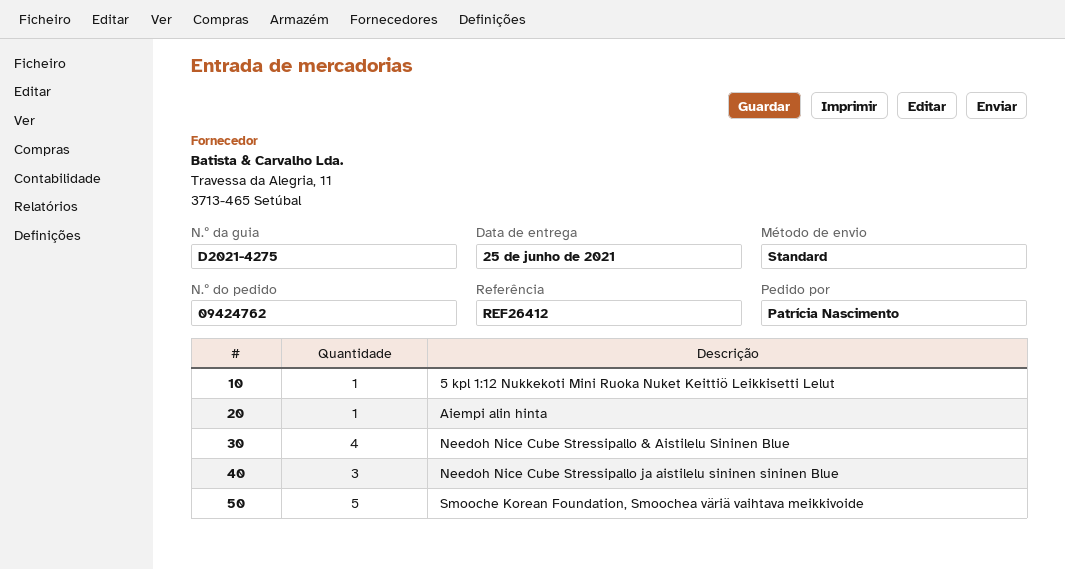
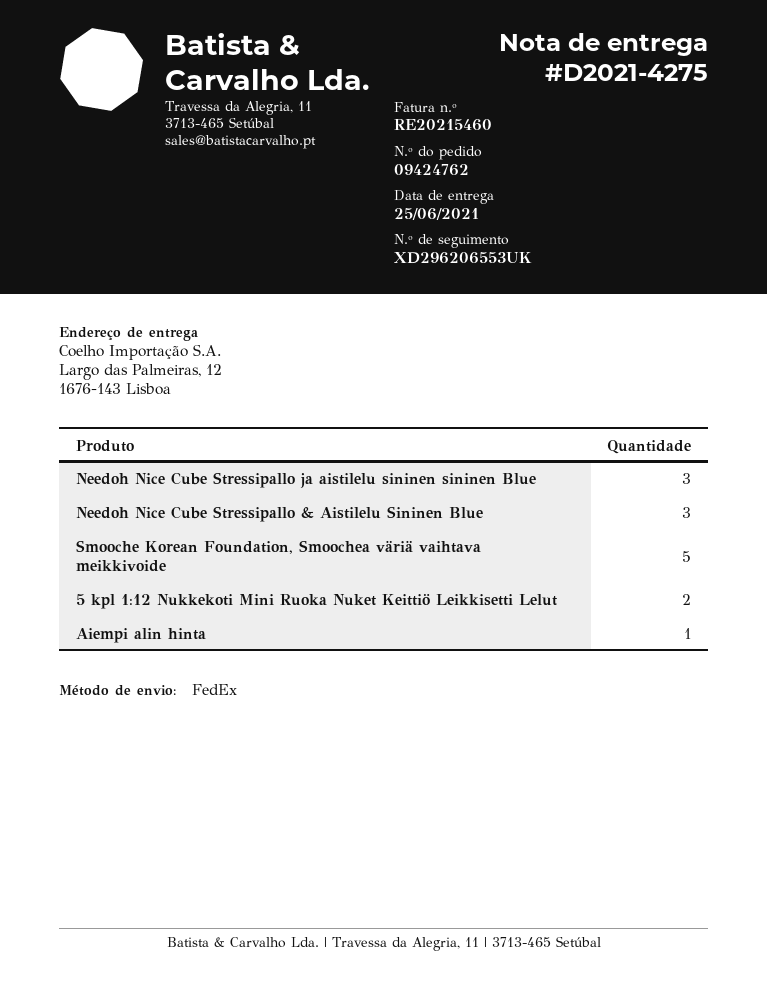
shipping method: standard -> FedEx
5 kpl 1:12 Nukkekoti Mini Ruoka Nuket Keittiö Leikkisetti Lelut: 1 -> 2
Needoh Nice Cube Stressipallo & Aistilelu Sininen Blue: 4 -> 3

